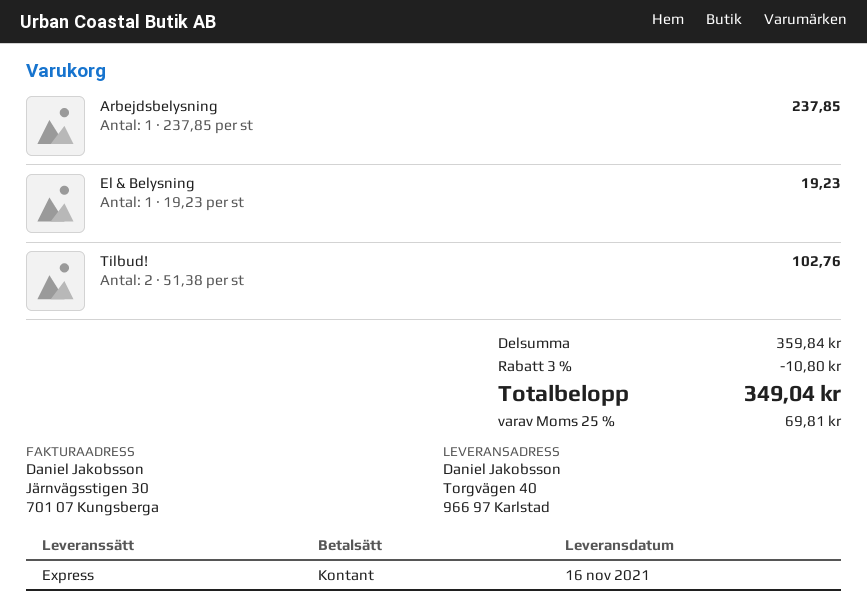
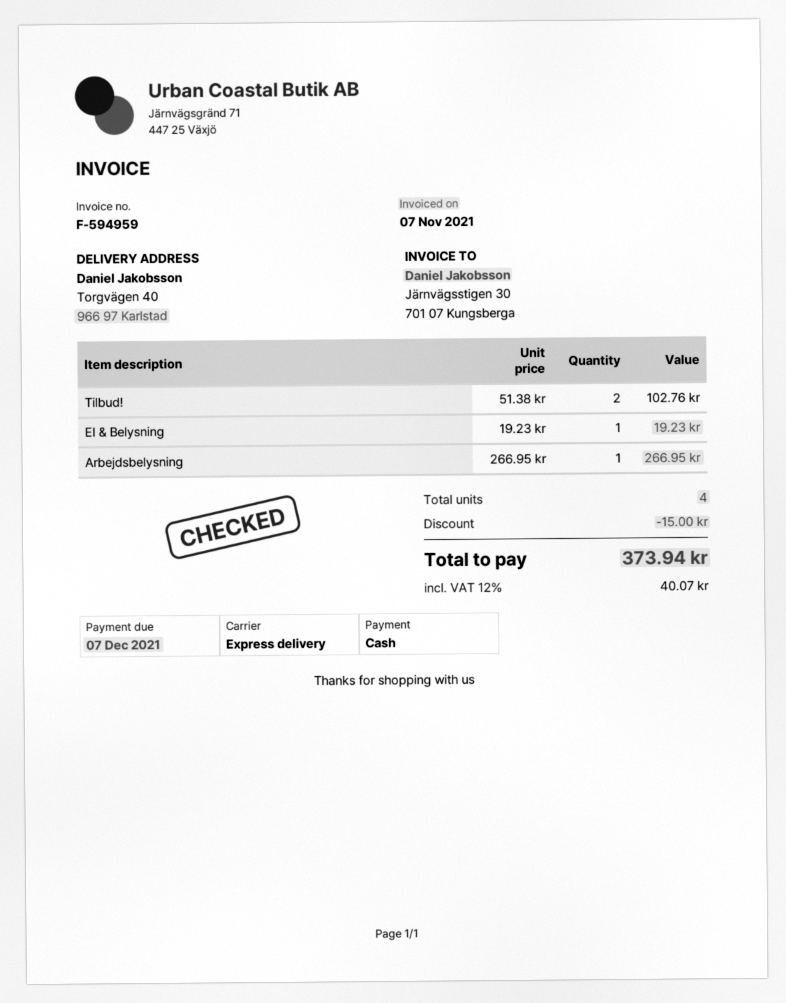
Arbejdsbelysning: 1 x 237.85 = 237.85 -> 1 x 266.95 = 266.95
discount: 10.80 -> 15.00
tax: 25% = 69.81 -> 12% = 40.07
total: 349.04 -> 373.94

